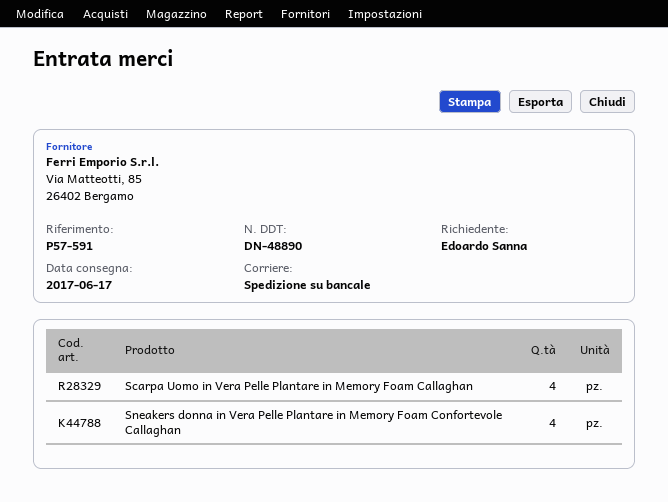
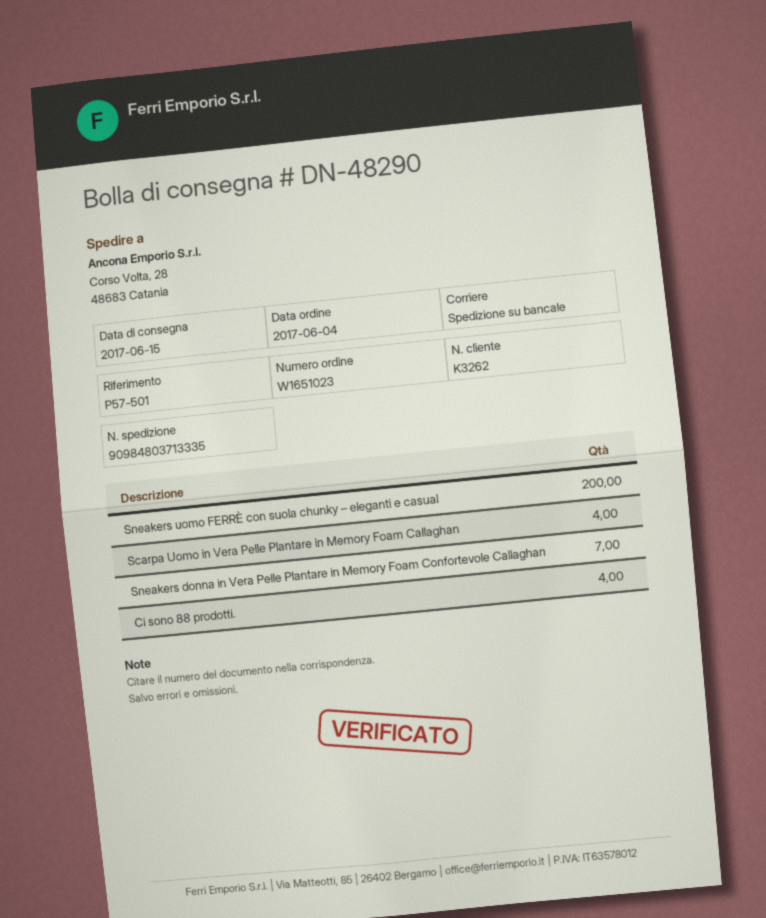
delivery note number: DN-48890 -> DN-48290
delivery date: 2017-06-17 -> 2017-06-15
reference: P57-591 -> P57-501
Sneakers donna in Vera Pelle Plantare in Memory Foam Confortevole Callaghan: 4 -> 7
Sneakers uomo FERRÈ con suola chunky – eleganti e casual: none -> 200
Ci sono 88 prodotti.: none -> 4

